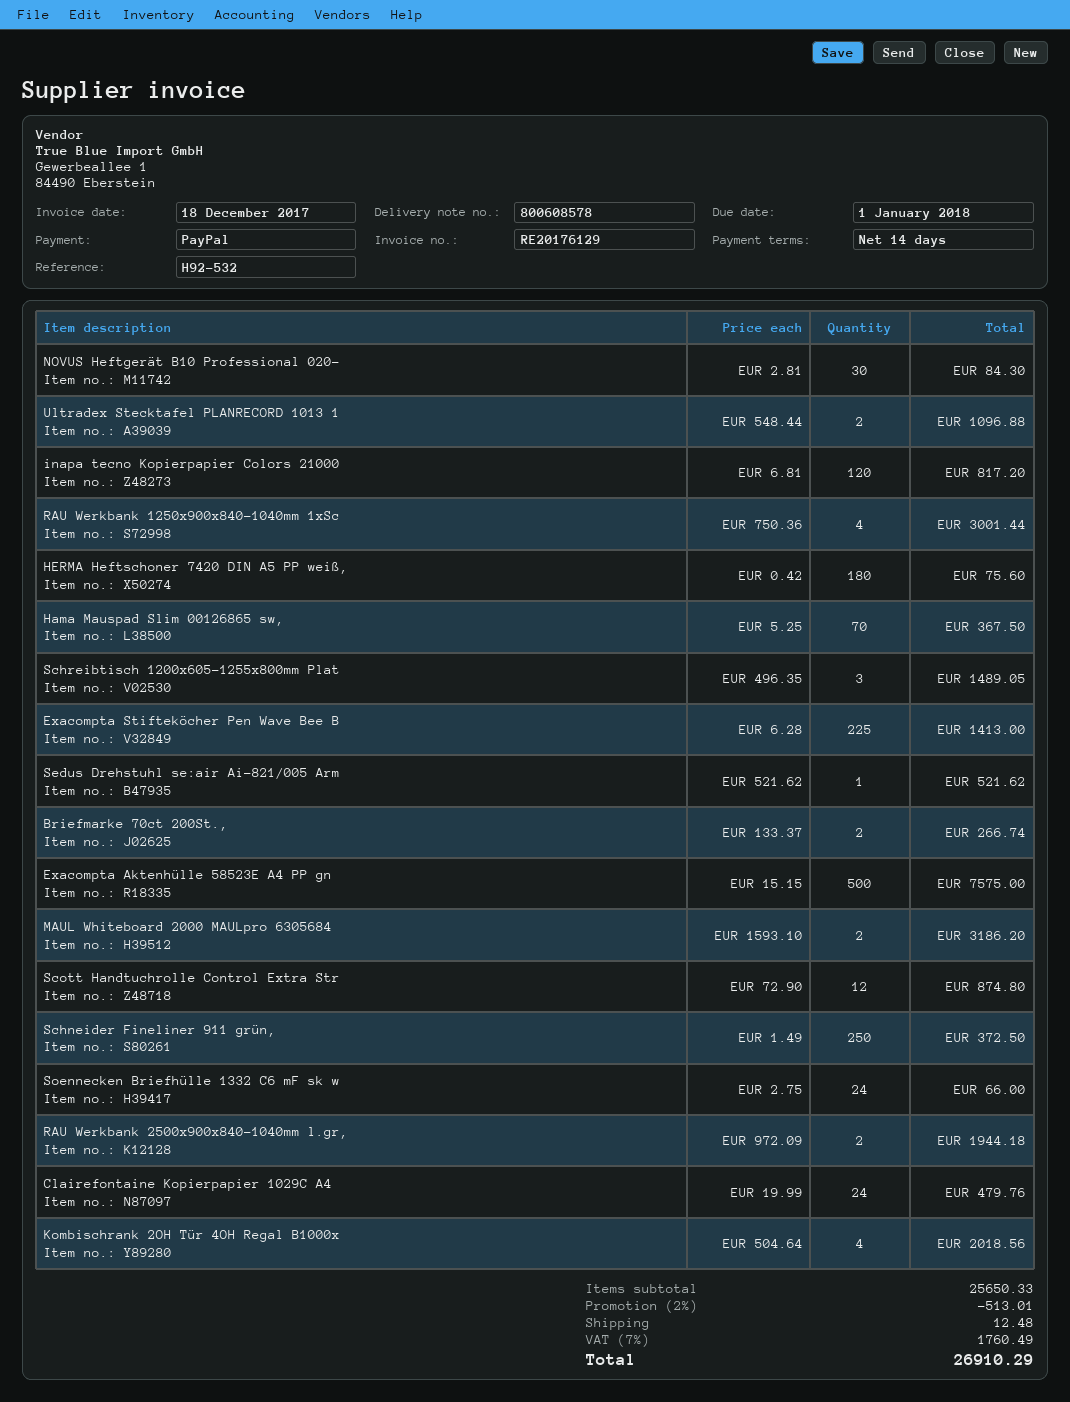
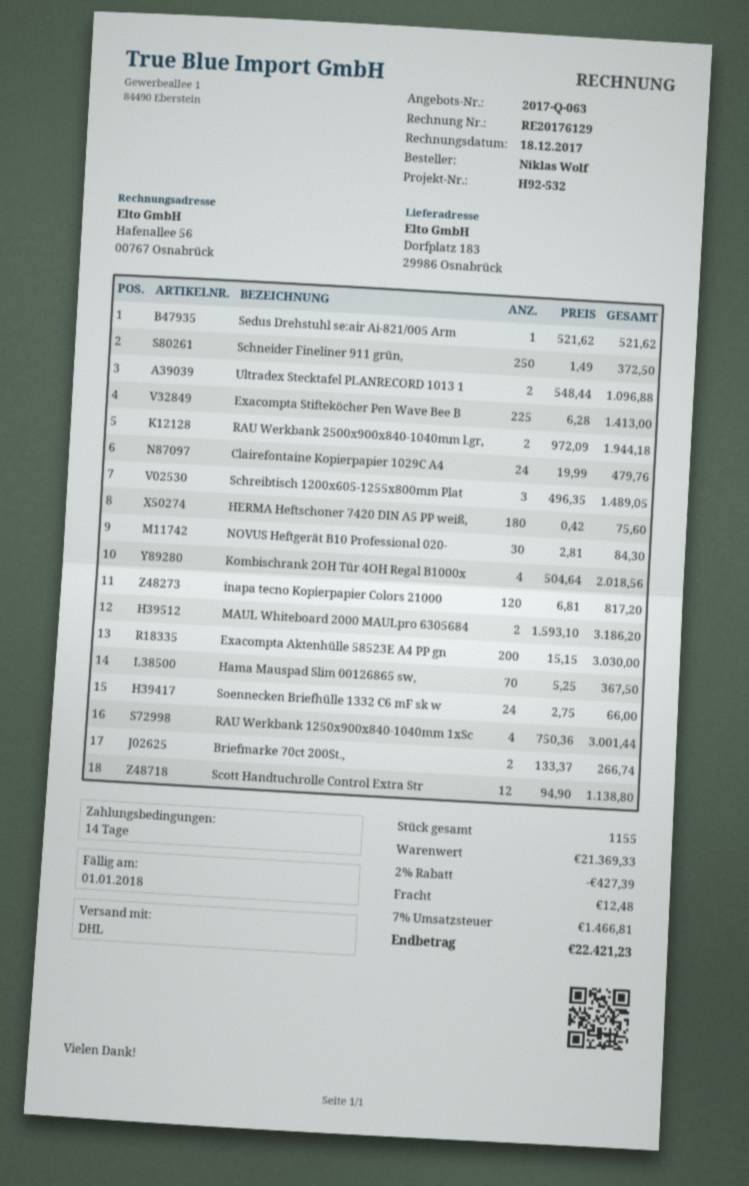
Exacompta Aktenhülle 58523E A4 PP gn: 500 x 15.15 = 7575.00 -> 200 x 15.15 = 3030.00
Scott Handtuchrolle Control Extra Str: 12 x 72.90 = 874.80 -> 12 x 94.90 = 1138.80
subtotal: 25650.33 -> 21369.33
discount: 2% = 513.01 -> 2% = 427.39
tax: 7% = 1760.49 -> 7% = 1466.81
total: 26910.29 -> 22421.23

